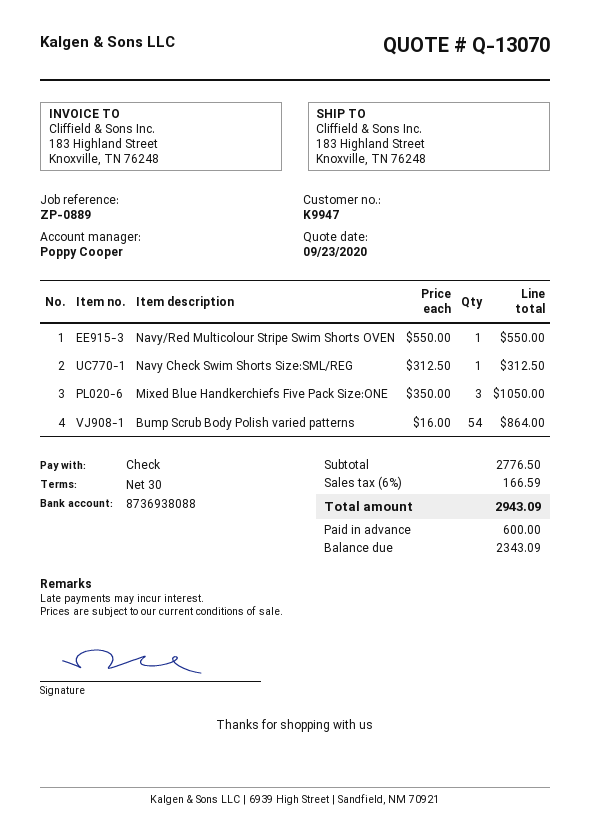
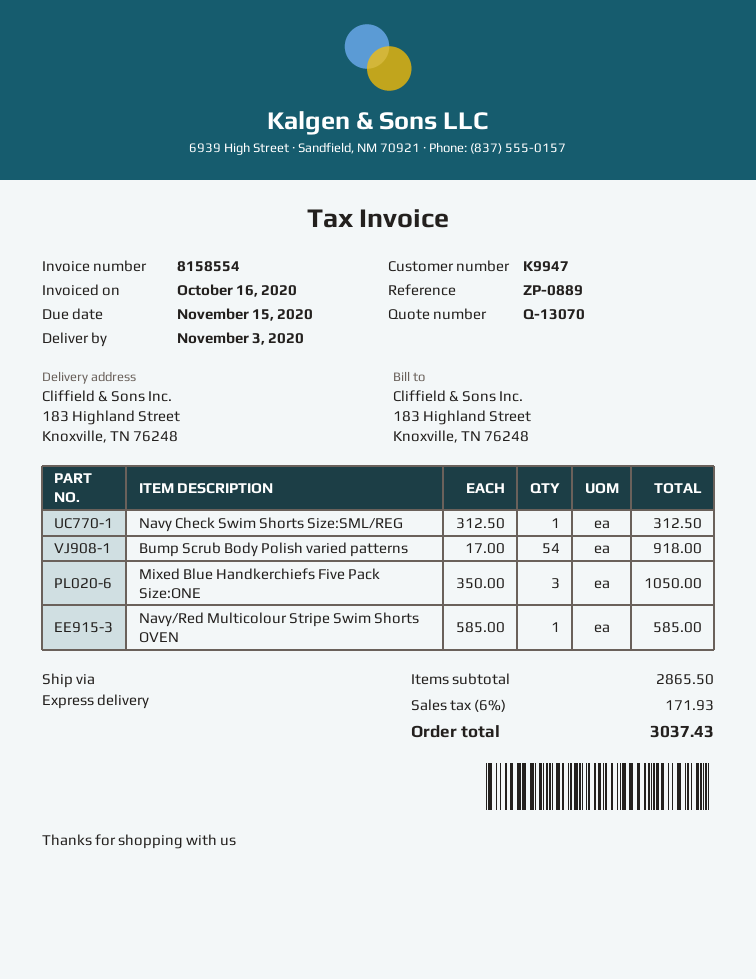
Navy/Red Multicolour Stripe Swim Shorts OVEN: 1 x 550.00 = 550.00 -> 1 x 585.00 = 585.00
Bump Scrub Body Polish varied patterns: 54 x 16.00 = 864.00 -> 54 x 17.00 = 918.00
subtotal: 2776.50 -> 2865.50
tax: 6% = 166.59 -> 6% = 171.93
total: 2943.09 -> 3037.43

